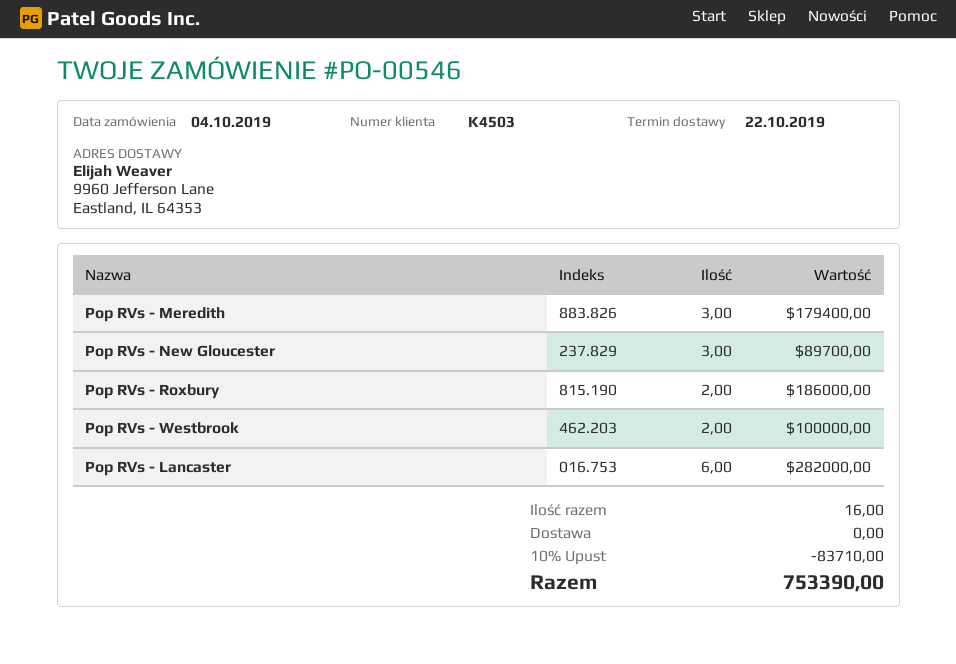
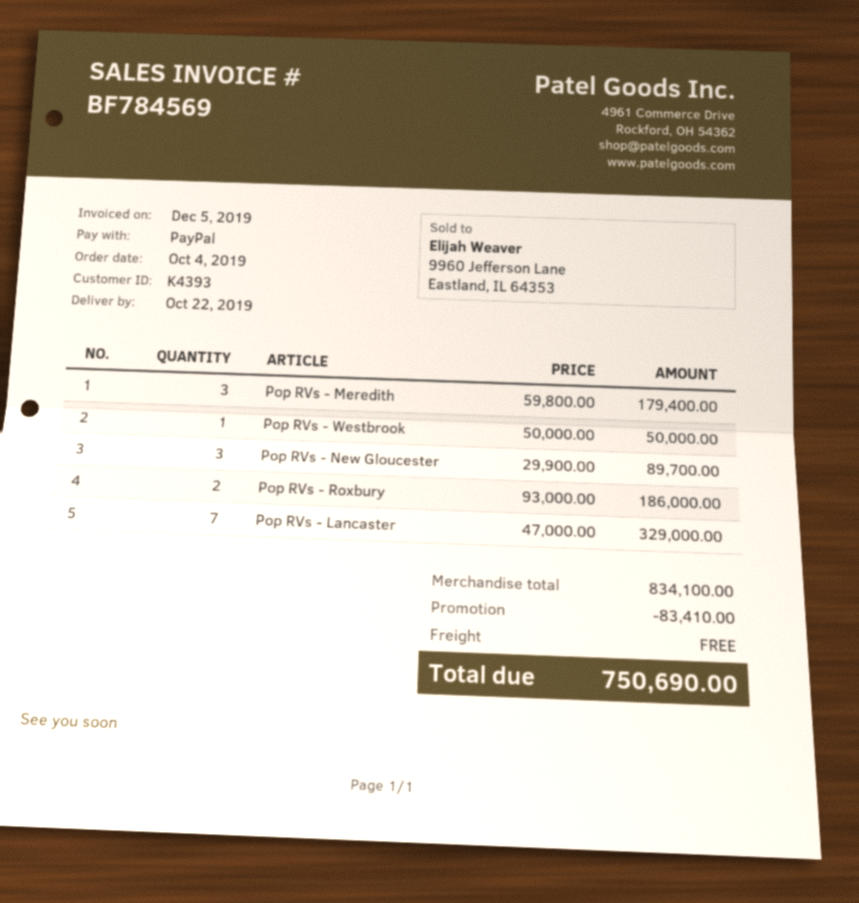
customer number: K4503 -> K4393
Pop RVs - Westbrook: 2 for 100000.00 -> 1 for 50000.00
Pop RVs - Lancaster: 6 for 282000.00 -> 7 for 329000.00
discount: 83710.00 -> 83410.00
total: 753390.00 -> 750690.00

